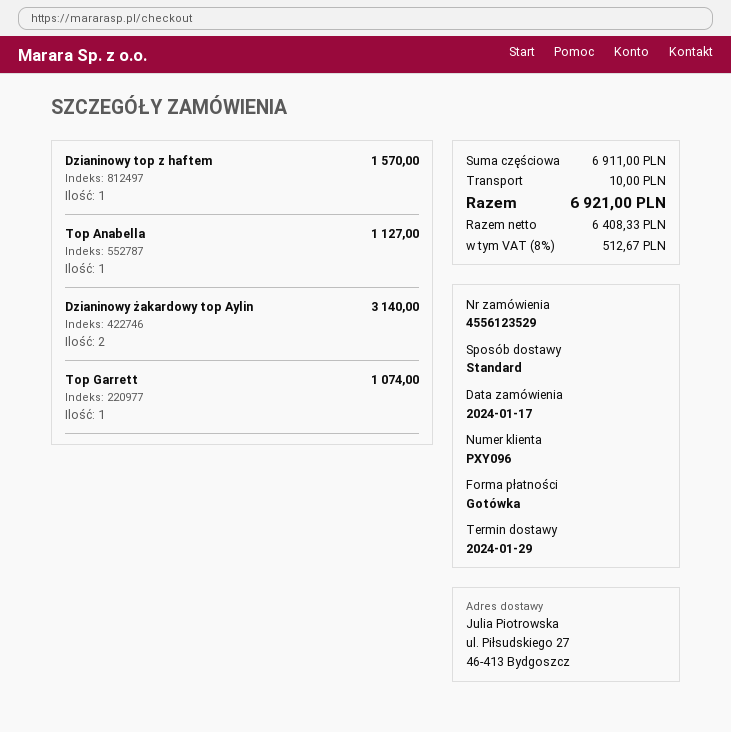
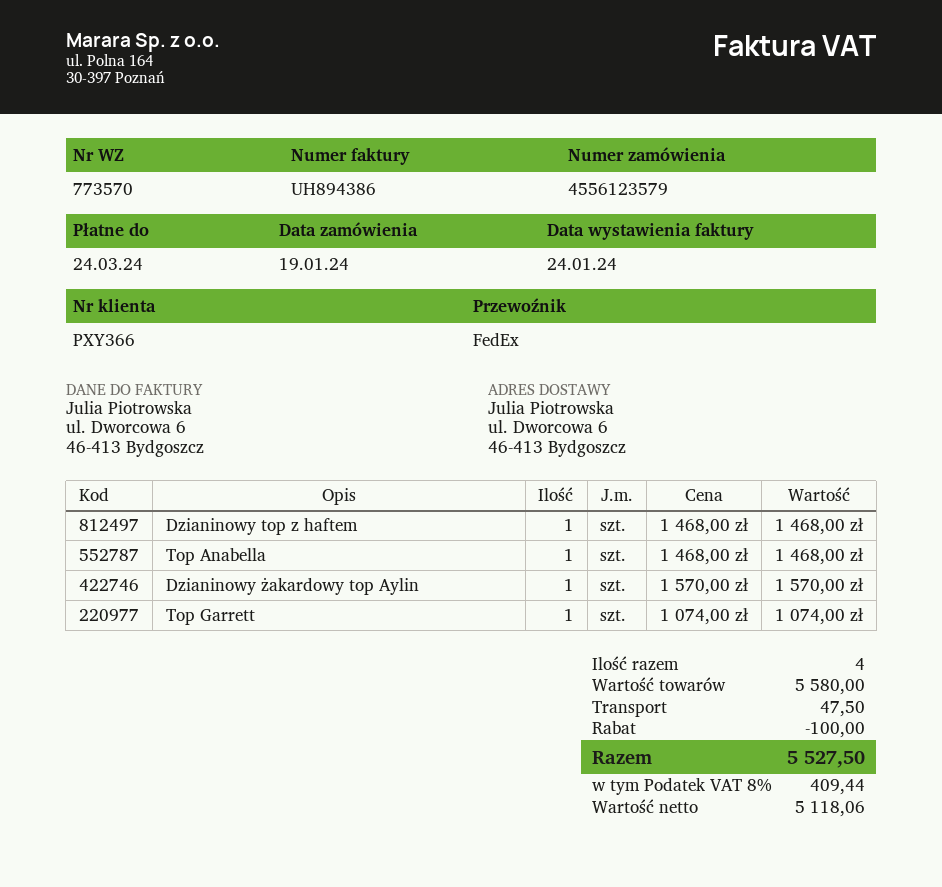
order number: 4556123529 -> 4556123579
order date: 2024-01-17 -> 2024-01-19
customer number: PXY096 -> PXY366
shipping method: standard -> FedEx
ship to: ul. Piłsudskiego 27, 46-413 Bydgoszcz -> ul. Dworcowa 6, 46-413 Bydgoszcz
Dzianinowy top z haftem: 1 for 1570.00 -> 1 for 1468.00
Top Anabella: 1 for 1127.00 -> 1 for 1468.00
Dzianinowy żakardowy top Aylin: 2 for 3140.00 -> 1 for 1570.00
subtotal: 6911.00 -> 5580.00
discount: none -> 100.00
shipping: 10.00 -> 47.50
net: 6408.33 -> 5118.06
tax: 8% = 512.67 -> 8% = 409.44
total: 6921.00 -> 5527.50

